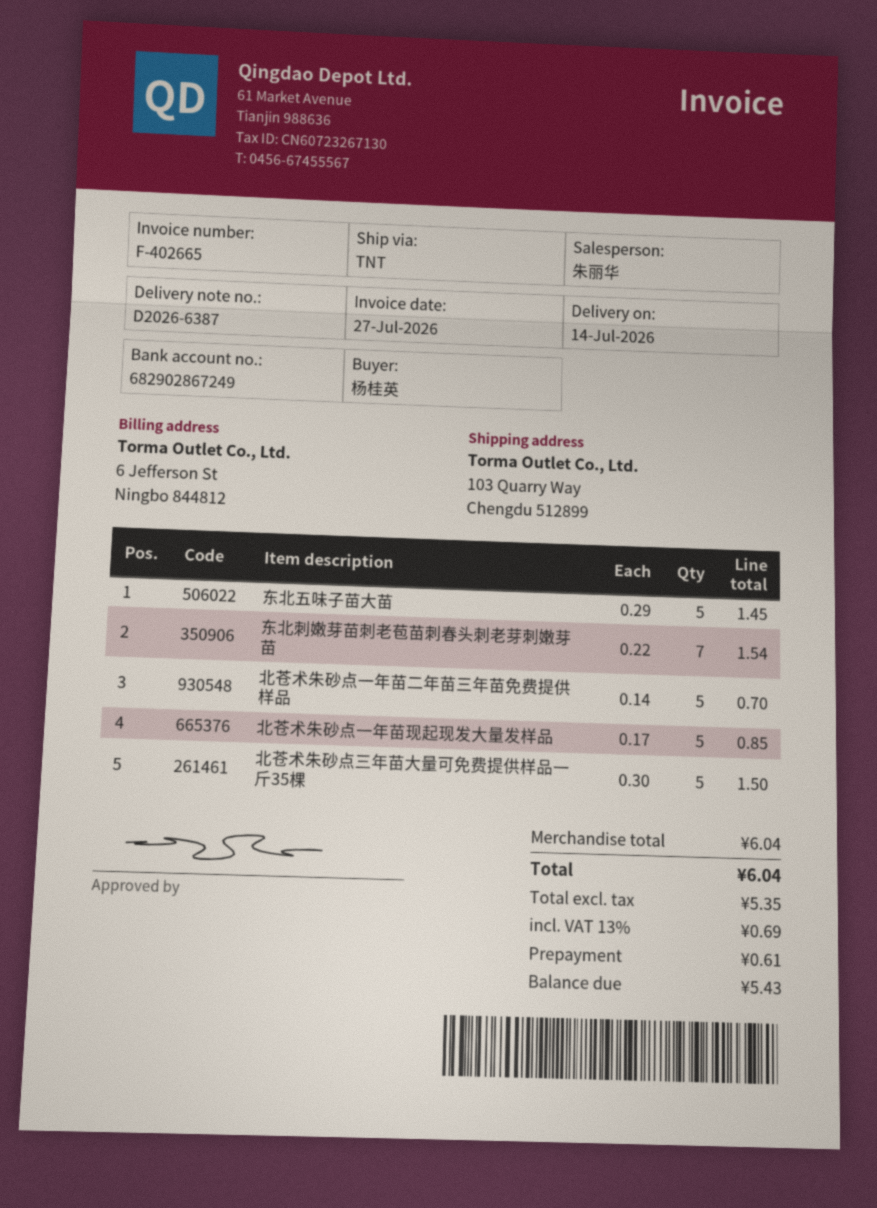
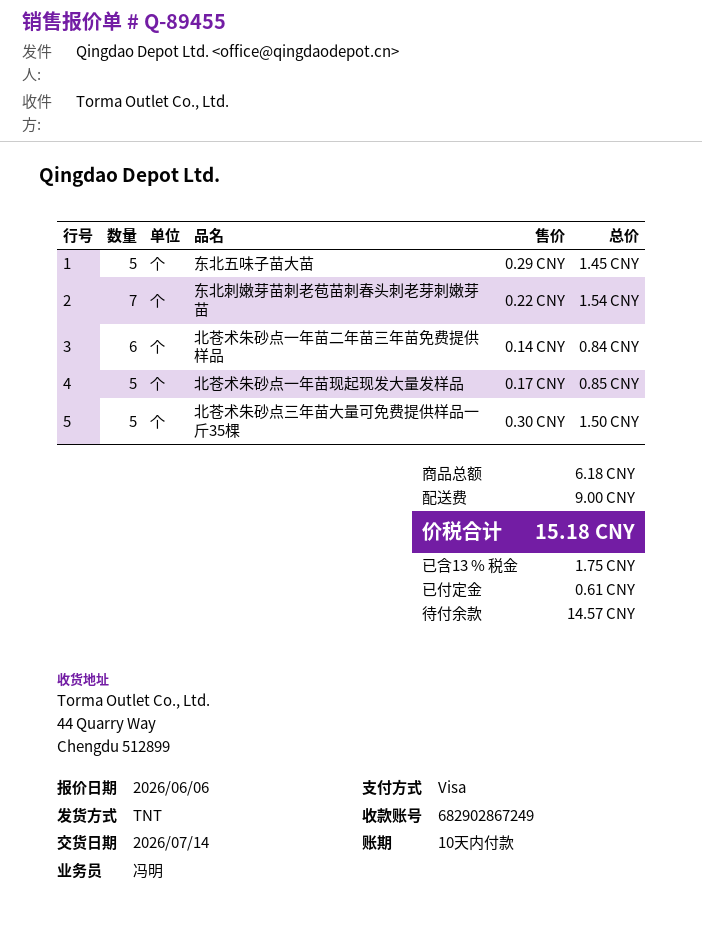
sales rep: 朱丽华 -> 冯明
ship to: 103 Quarry Way, Chengdu 512899 -> 44 Quarry Way, Chengdu 512899
北苍术朱砂点一年苗二年苗三年苗免费提供样品: 5 x 0.14 = 0.70 -> 6 x 0.14 = 0.84
subtotal: 6.04 -> 6.18
shipping: none -> 9.00
tax: 13% = 0.69 -> 13% = 1.75
total: 6.04 -> 15.18
balance: 5.43 -> 14.57

